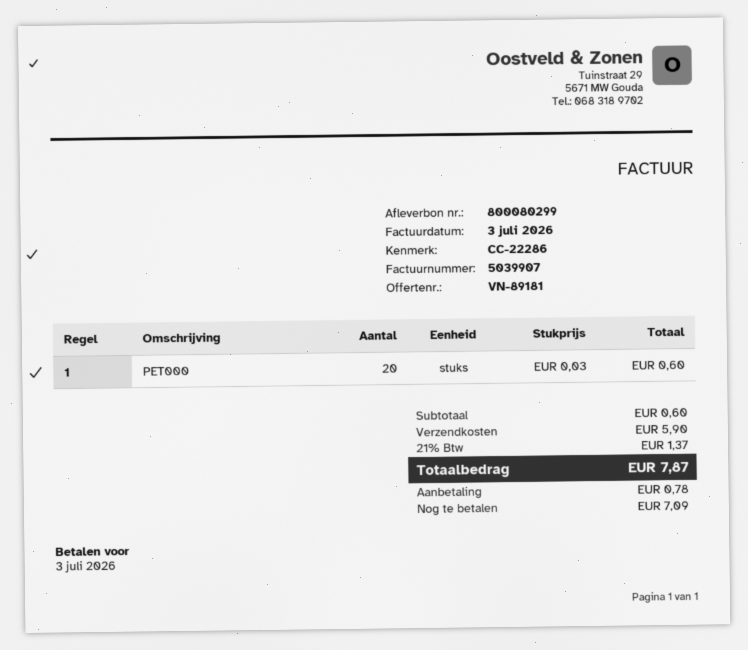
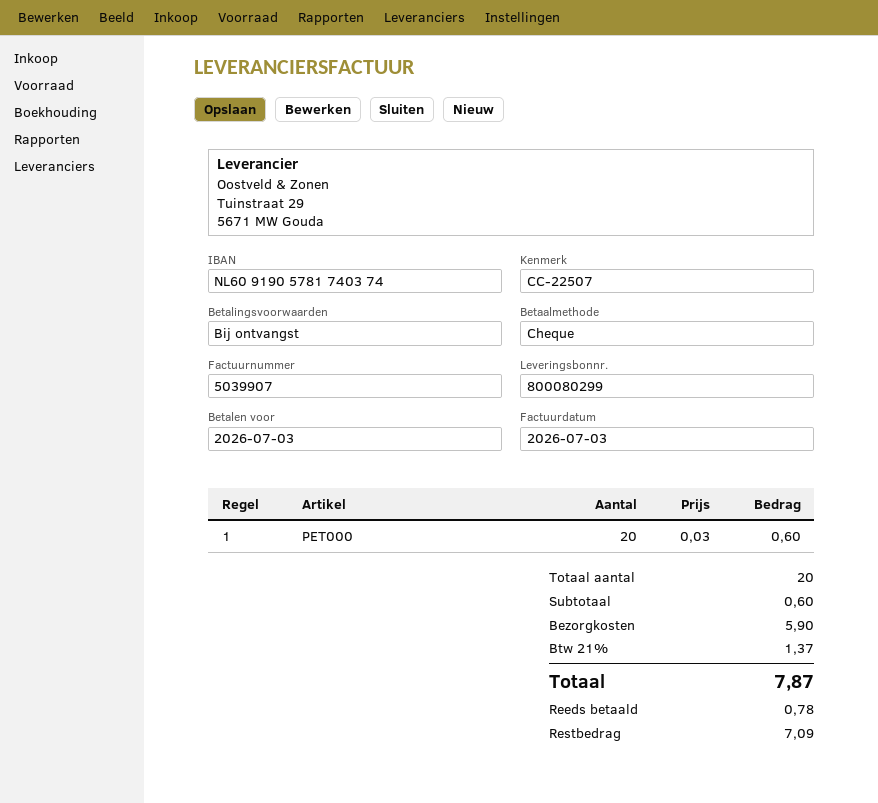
reference: CC-22286 -> CC-22507

